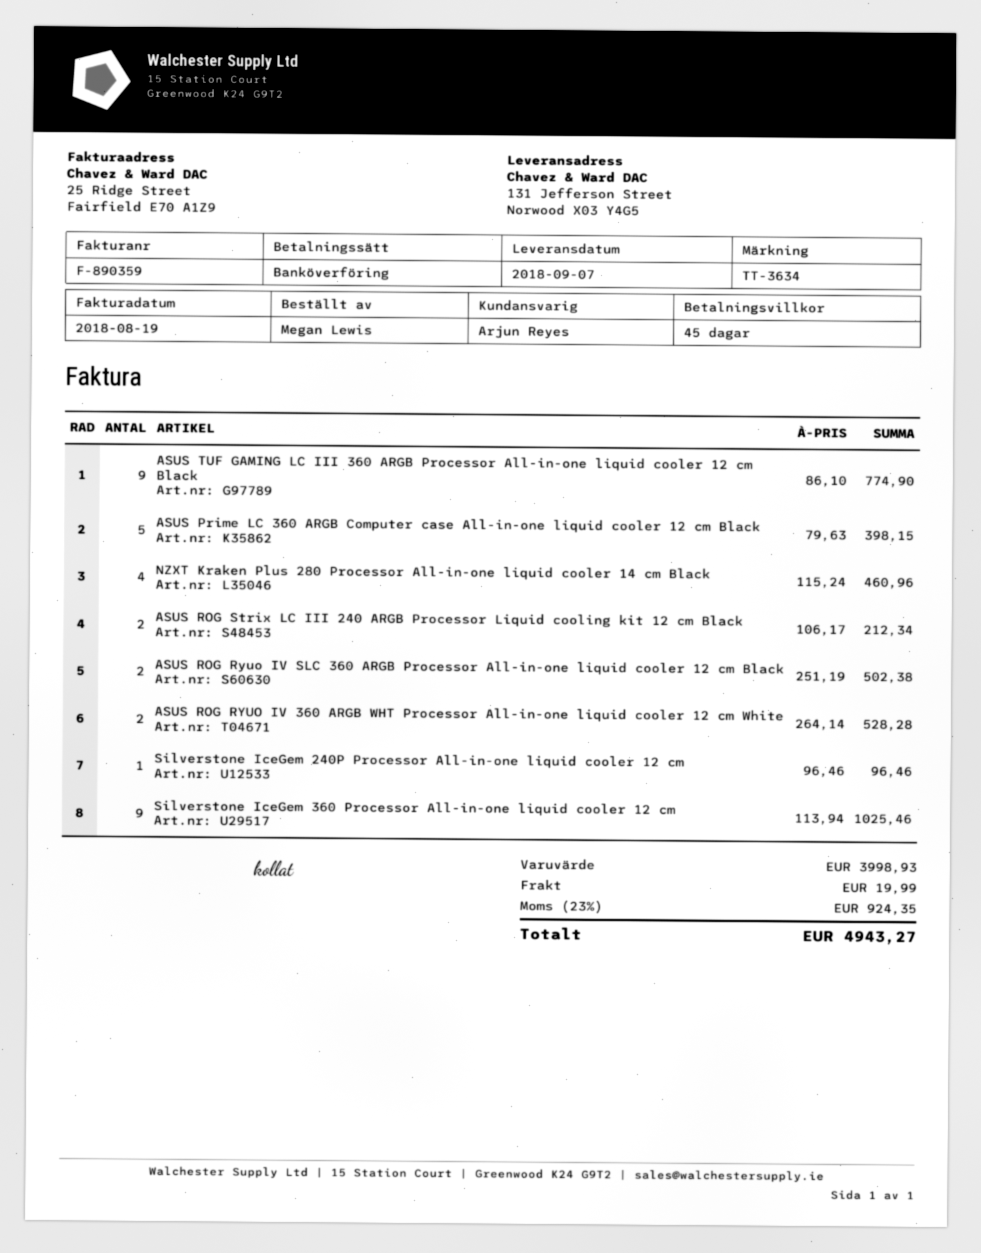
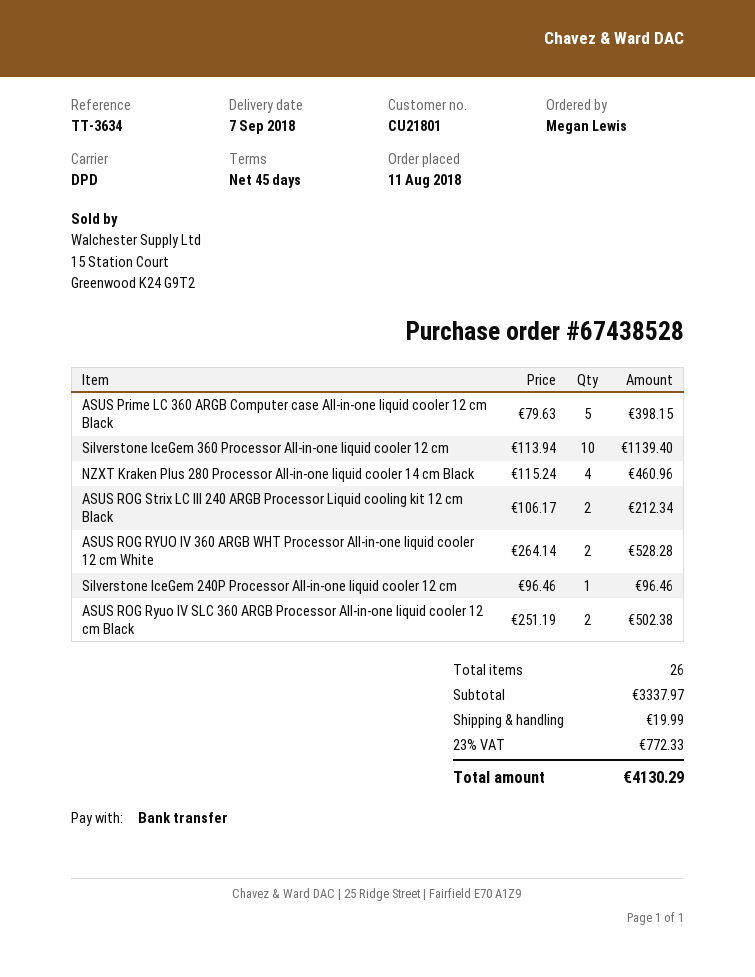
ASUS TUF GAMING LC III 360 ARGB Processor All-in-one liquid cooler 12 cm Black: 9 x 86.10 = 774.90 -> none
Silverstone IceGem 360 Processor All-in-one liquid cooler 12 cm: 9 x 113.94 = 1025.46 -> 10 x 113.94 = 1139.40
subtotal: 3998.93 -> 3337.97
tax: 23% = 924.35 -> 23% = 772.33
total: 4943.27 -> 4130.29

